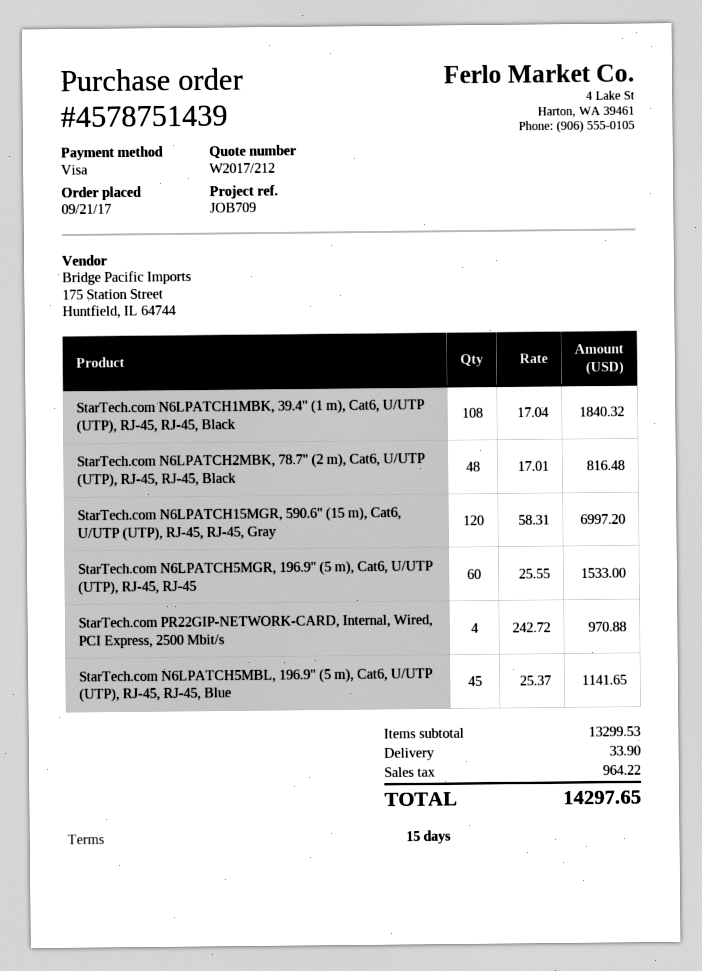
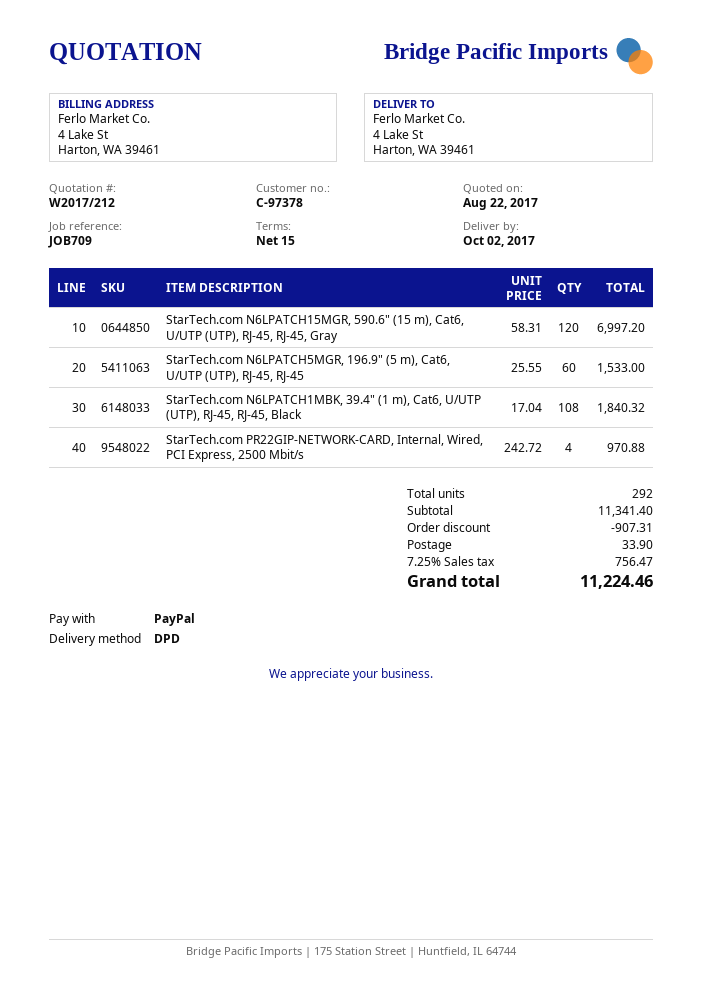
payment method: Visa -> PayPal
StarTech.com N6LPATCH2MBK, 78.7" (2 m), Cat6, U/UTP (UTP), RJ-45, RJ-45, Black: 48 x 17.01 = 816.48 -> none
StarTech.com N6LPATCH5MBL, 196.9" (5 m), Cat6, U/UTP (UTP), RJ-45, RJ-45, Blue: 45 x 25.37 = 1141.65 -> none
subtotal: 13299.53 -> 11341.40
discount: none -> 907.31
tax: 964.22 -> 756.47
total: 14297.65 -> 11224.46

